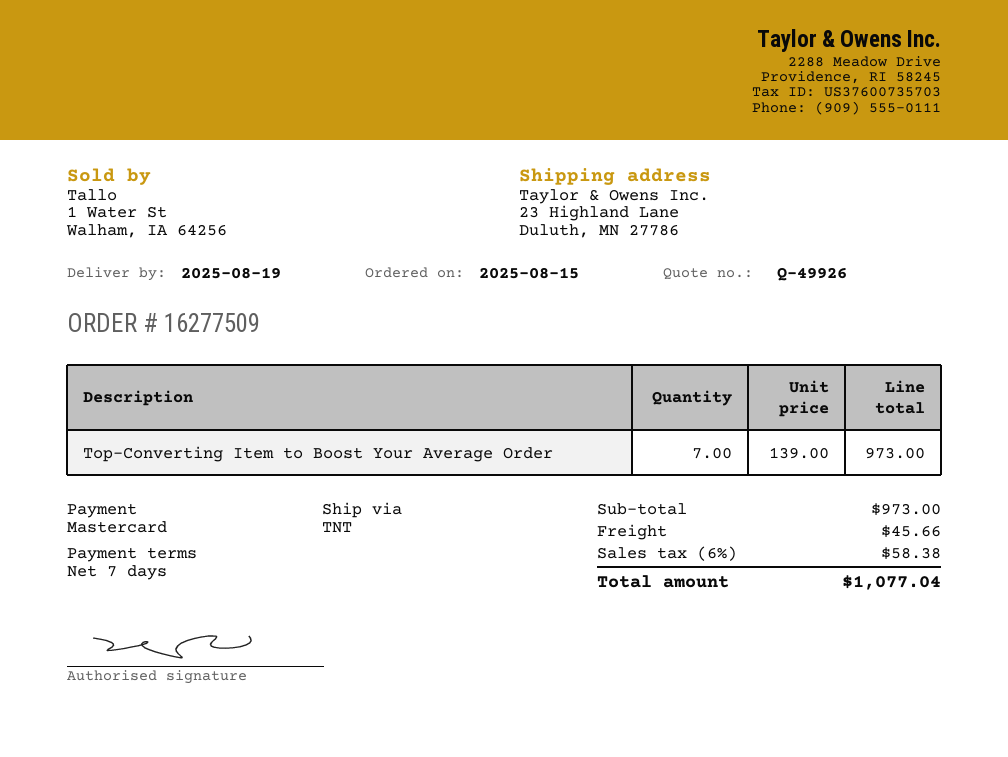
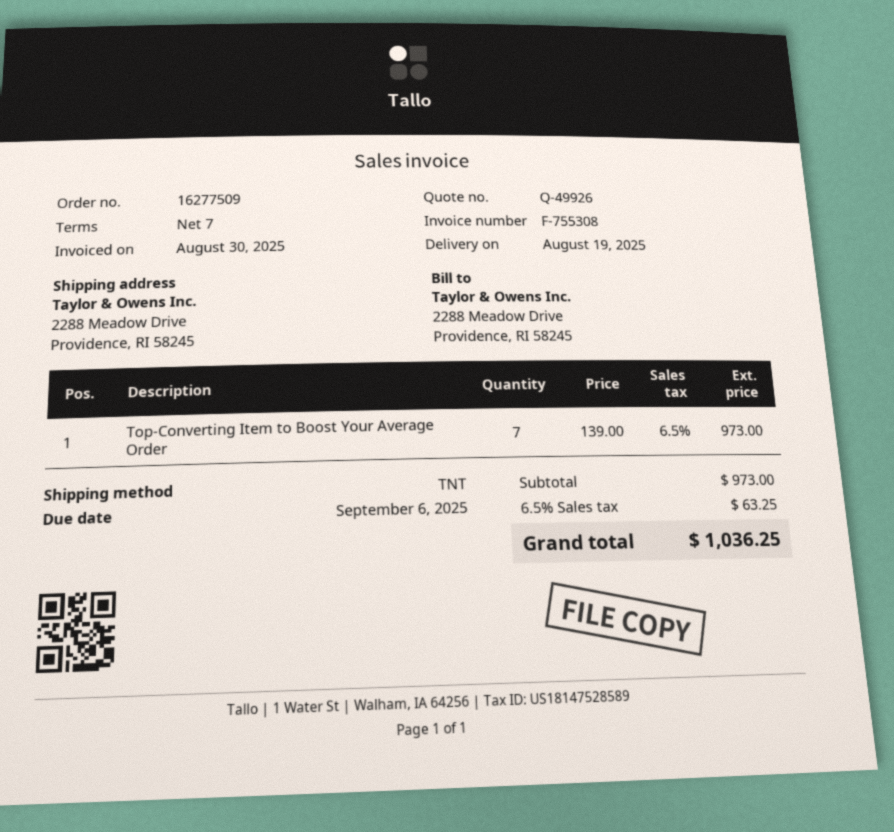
ship to: 23 Highland Lane, Duluth, MN 27786 -> 2288 Meadow Drive, Providence, RI 58245
shipping: 45.66 -> none
tax: 6% = 58.38 -> 6.5% = 63.25
total: 1077.04 -> 1036.25

